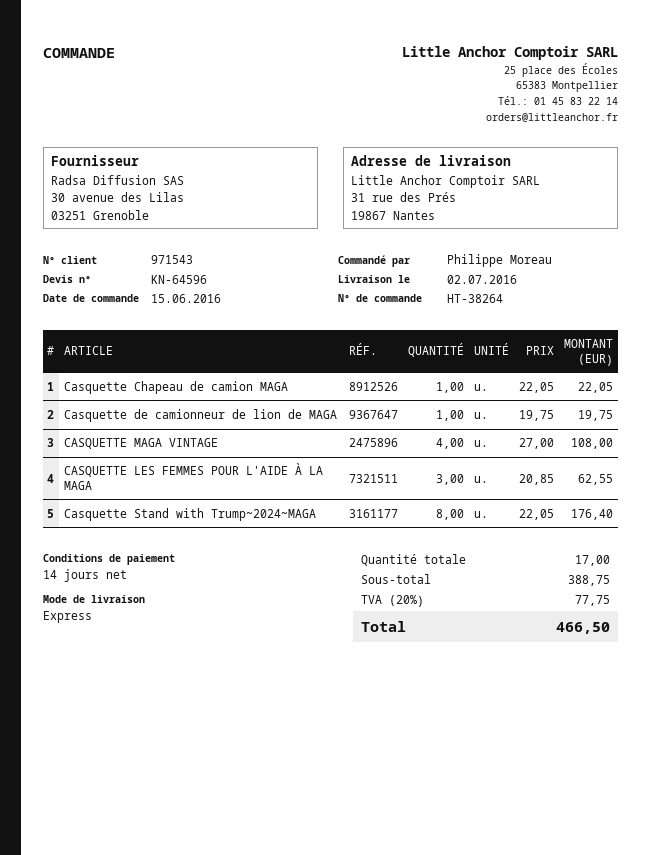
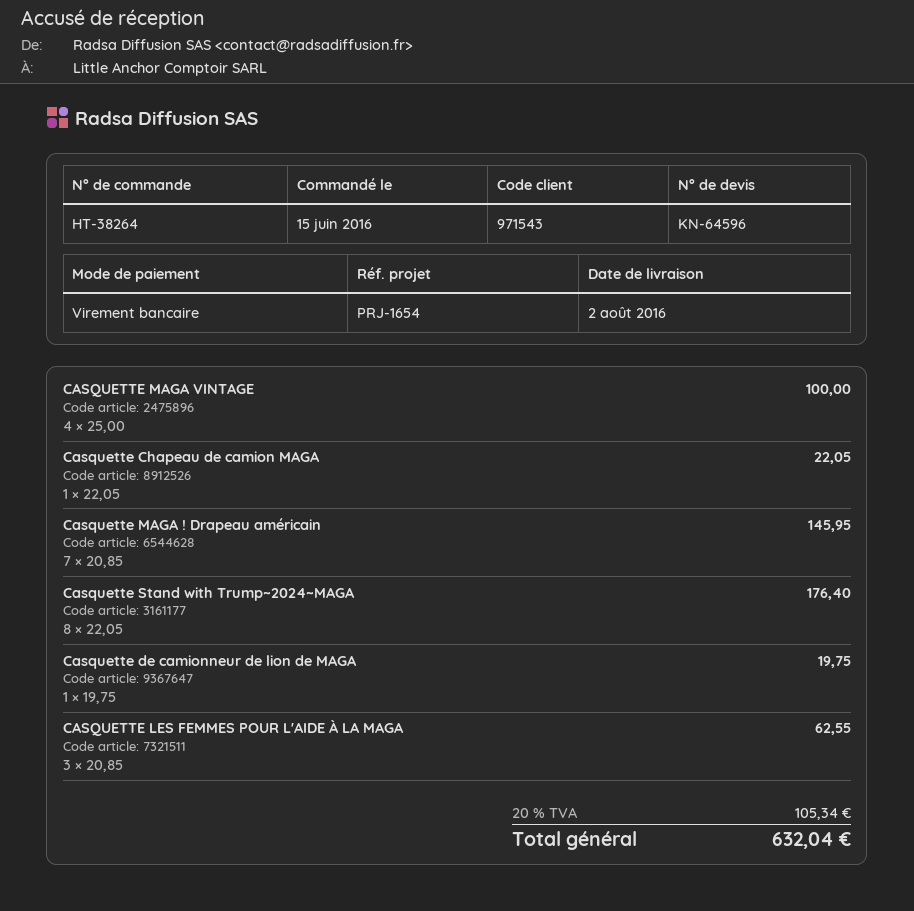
delivery date: 2016-07-02 -> 2016-08-02
CASQUETTE MAGA VINTAGE: 4 x 27.00 = 108.00 -> 4 x 25.00 = 100.00
Casquette MAGA ! Drapeau américain: none -> 7 x 20.85 = 145.95
tax: 20% = 77.75 -> 20% = 105.34
total: 466.50 -> 632.04

